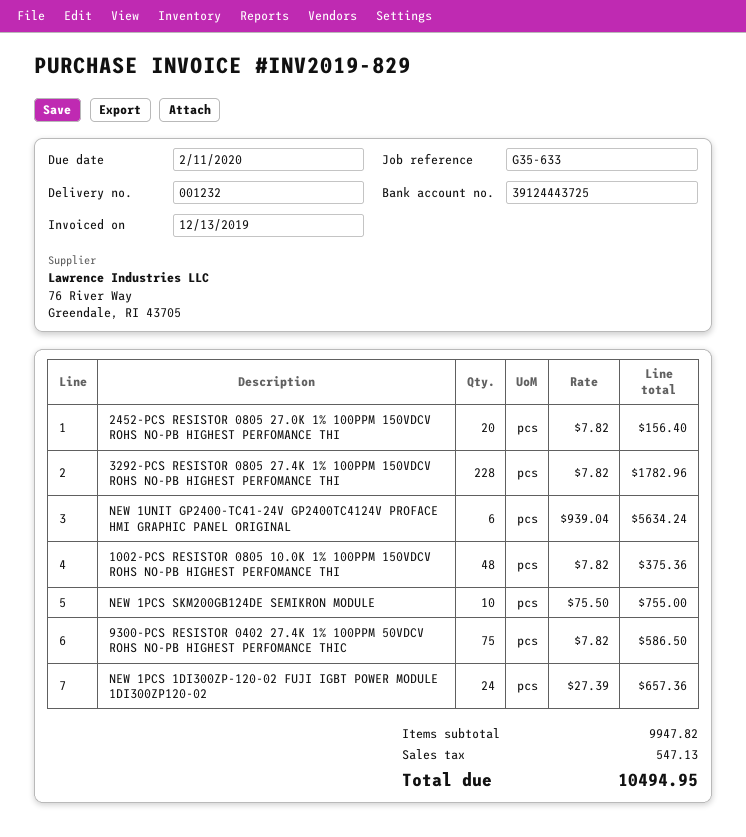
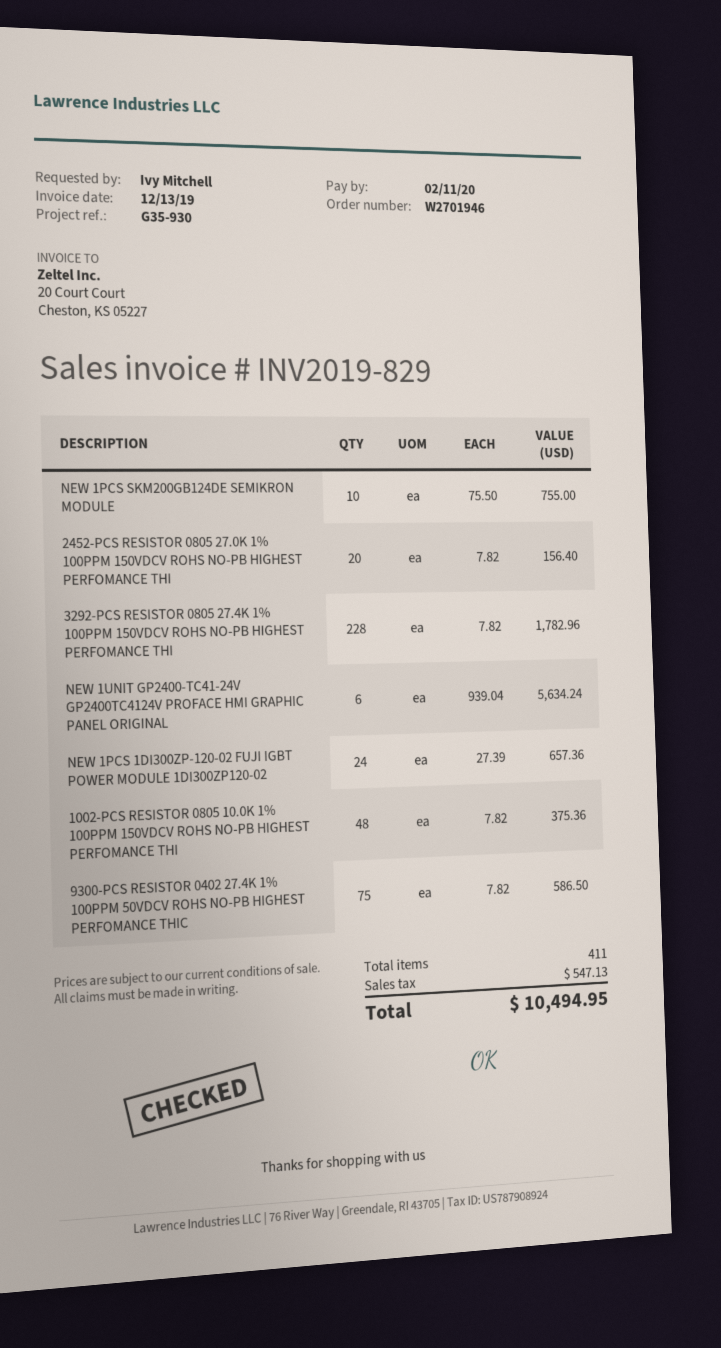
reference: G35-633 -> G35-930

